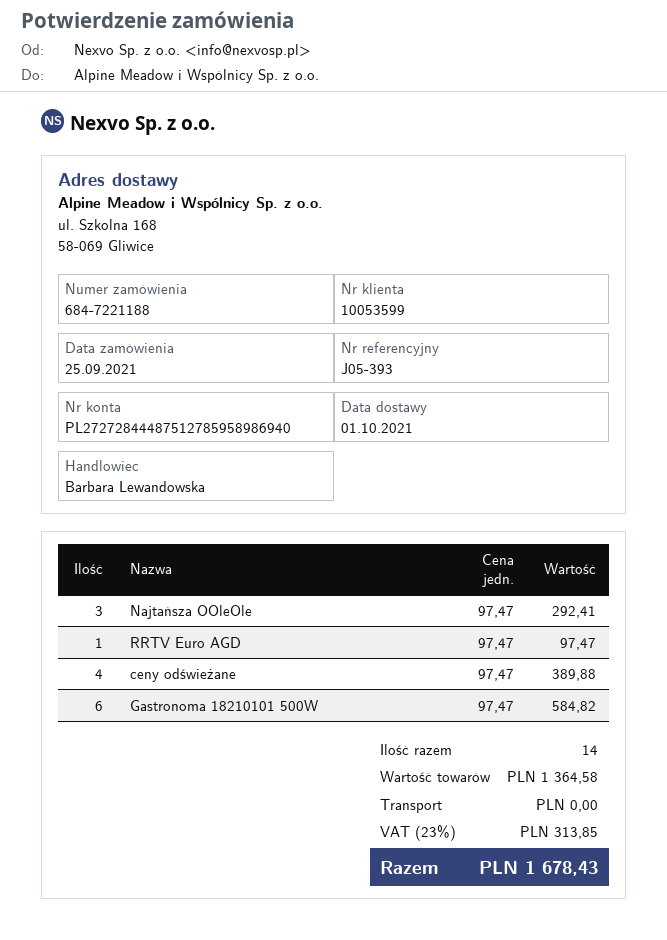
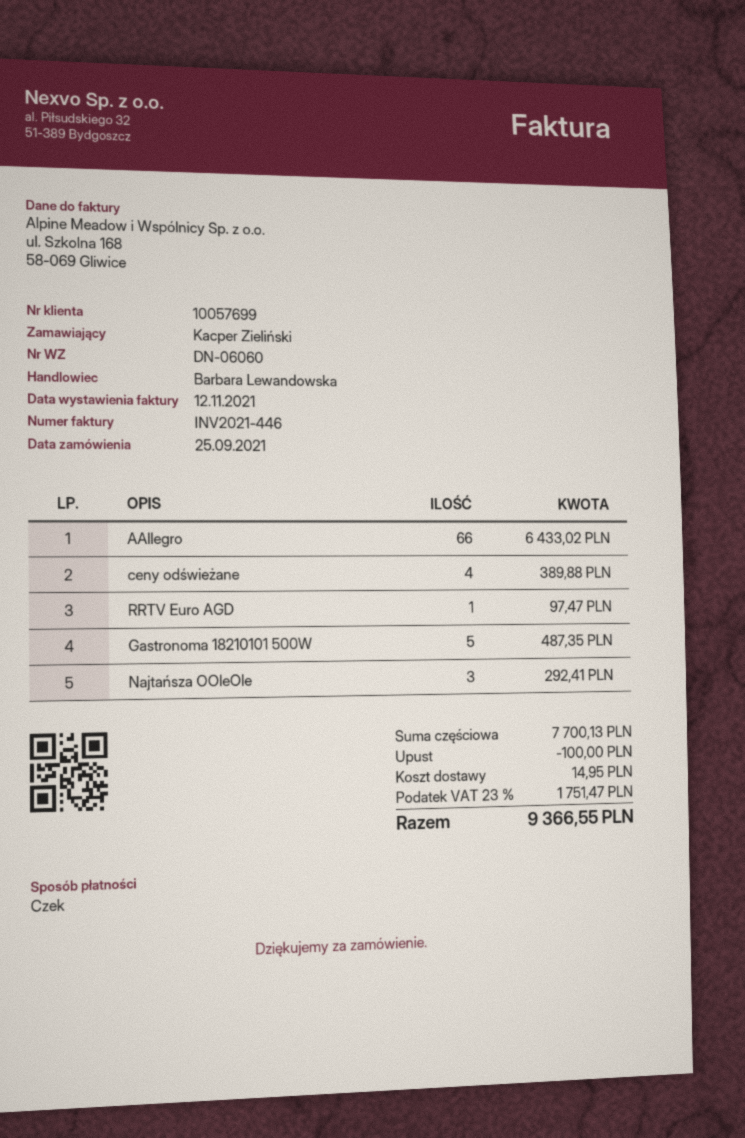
customer number: 10053599 -> 10057699
Gastronoma 18210101 500W: 6 for 584.82 -> 5 for 487.35
AAllegro: none -> 66 for 6433.02
subtotal: 1364.58 -> 7700.13
discount: none -> 100.00
shipping: 0.00 -> 14.95
tax: 23% = 313.85 -> 23% = 1751.47
total: 1678.43 -> 9366.55

